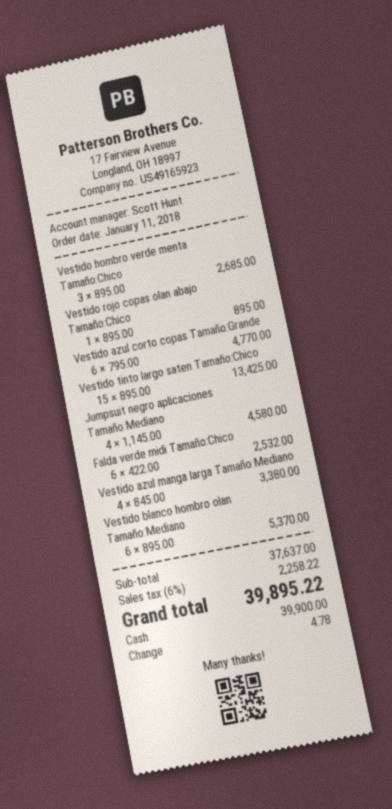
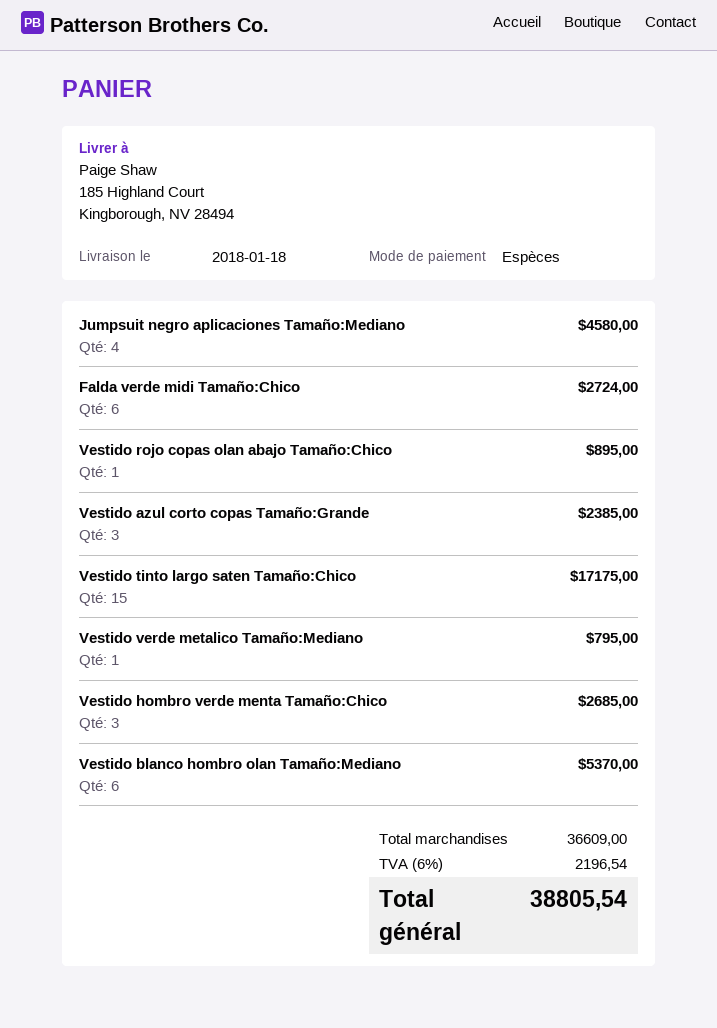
Vestido azul corto copas Tamaño:Grande: 6 for 4770.00 -> 3 for 2385.00
Vestido tinto largo saten Tamaño:Chico: 15 for 13425.00 -> 15 for 17175.00
Falda verde midi Tamaño:Chico: 6 for 2532.00 -> 6 for 2724.00
Vestido azul manga larga Tamaño:Mediano: 4 for 3380.00 -> none
Vestido verde metalico Tamaño:Mediano: none -> 1 for 795.00
subtotal: 37637.00 -> 36609.00
tax: 6% = 2258.22 -> 6% = 2196.54
total: 39895.22 -> 38805.54

